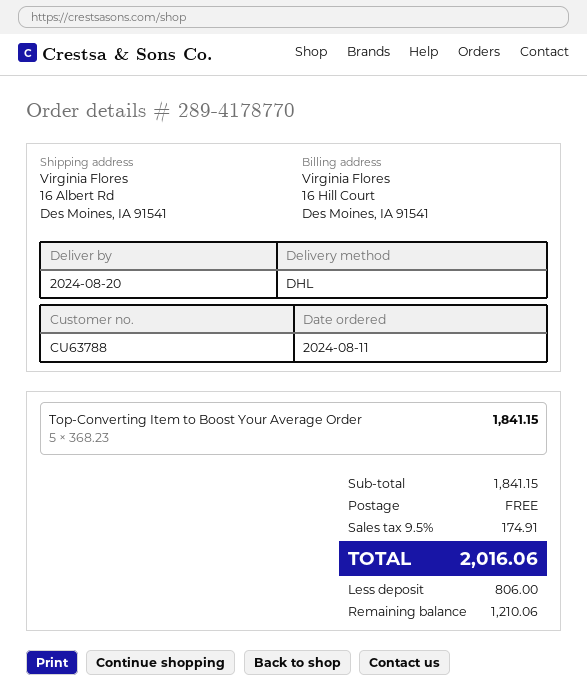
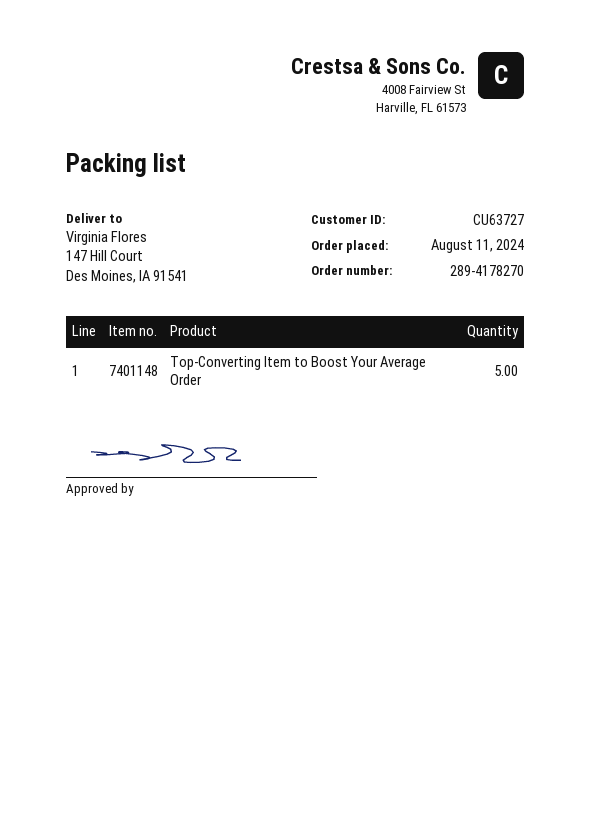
order number: 289-4178770 -> 289-4178270
customer number: CU63788 -> CU63727
ship to: 16 Albert Rd, Des Moines, IA 91541 -> 147 Hill Court, Des Moines, IA 91541

